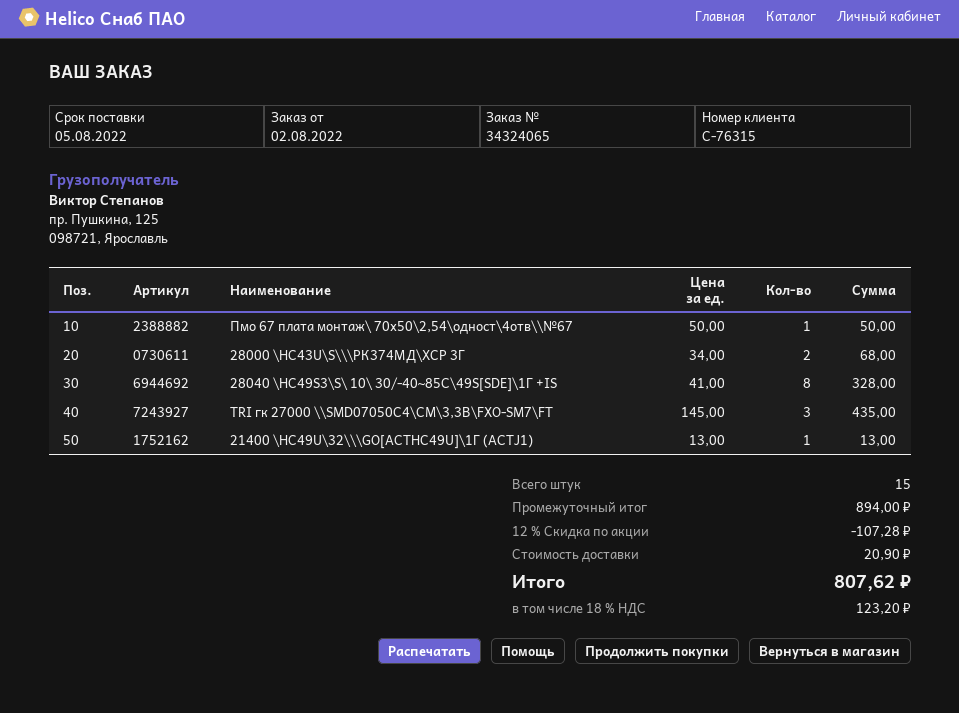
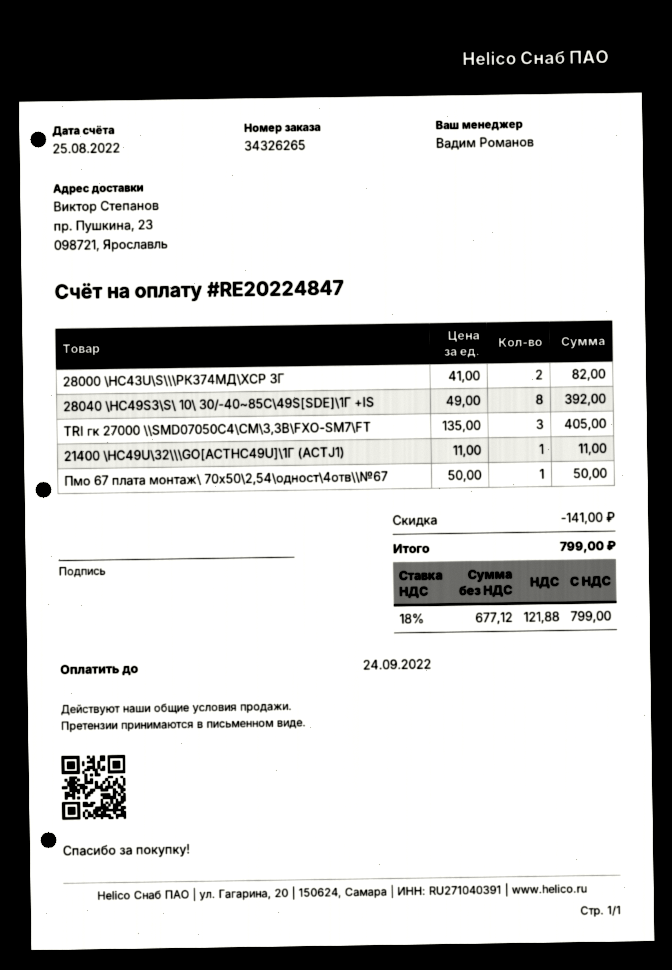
order number: 34324065 -> 34326265
ship to: пр. Пушкина, 125, 098721, Ярославль -> пр. Пушкина, 23, 098721, Ярославль
28000 \HC43U\S\\\РК374МД\ХСР 3Г: 2 x 34.00 = 68.00 -> 2 x 41.00 = 82.00
28040 \HC49S3\S\ 10\ 30/-40~85C\49S[SDE]\1Г +IS: 8 x 41.00 = 328.00 -> 8 x 49.00 = 392.00
TRI гк 27000 \\SMD07050C4\CM\3,3В\FXO-SM7\FT: 3 x 145.00 = 435.00 -> 3 x 135.00 = 405.00
21400 \HC49U\32\\\GO[ACTHC49U]\1Г (ACTJ1): 1 x 13.00 = 13.00 -> 1 x 11.00 = 11.00
discount: 107.28 -> 141.00
shipping: 20.90 -> none
tax: 18% = 123.20 -> 18% = 121.88
total: 807.62 -> 799.00

